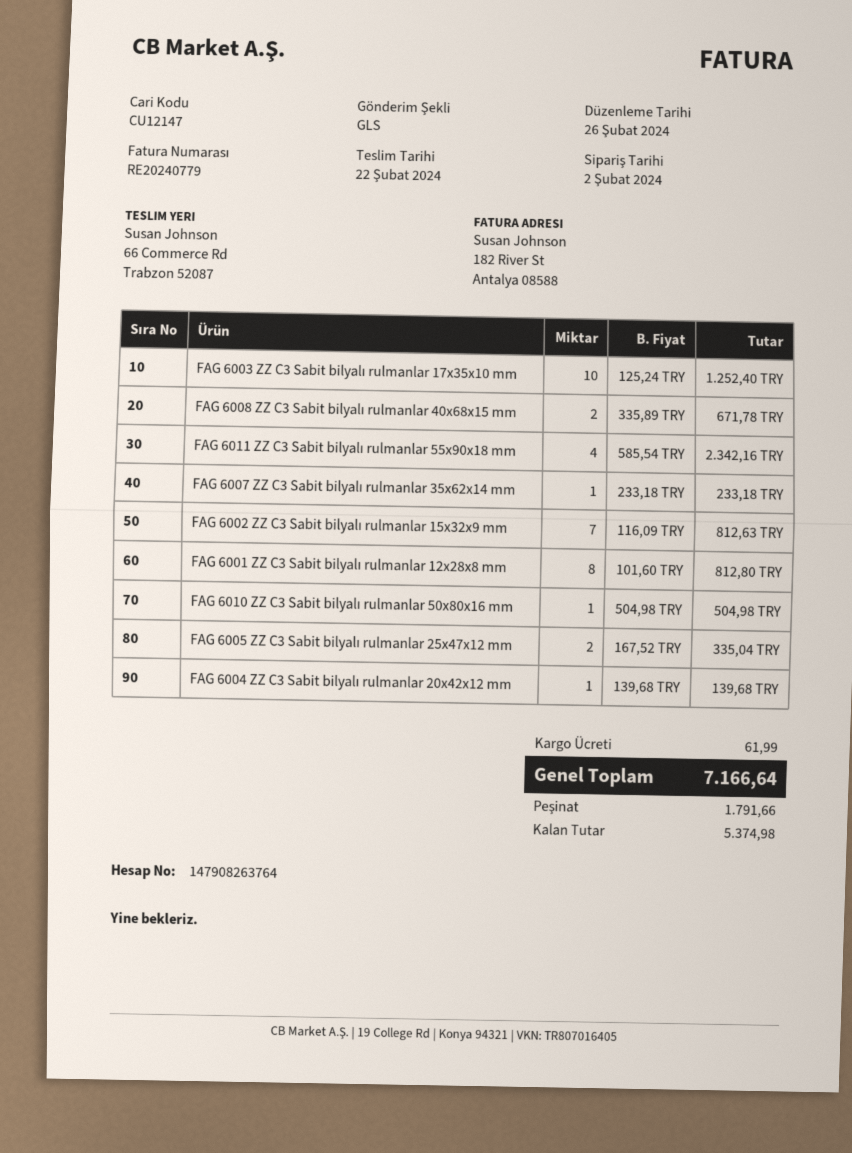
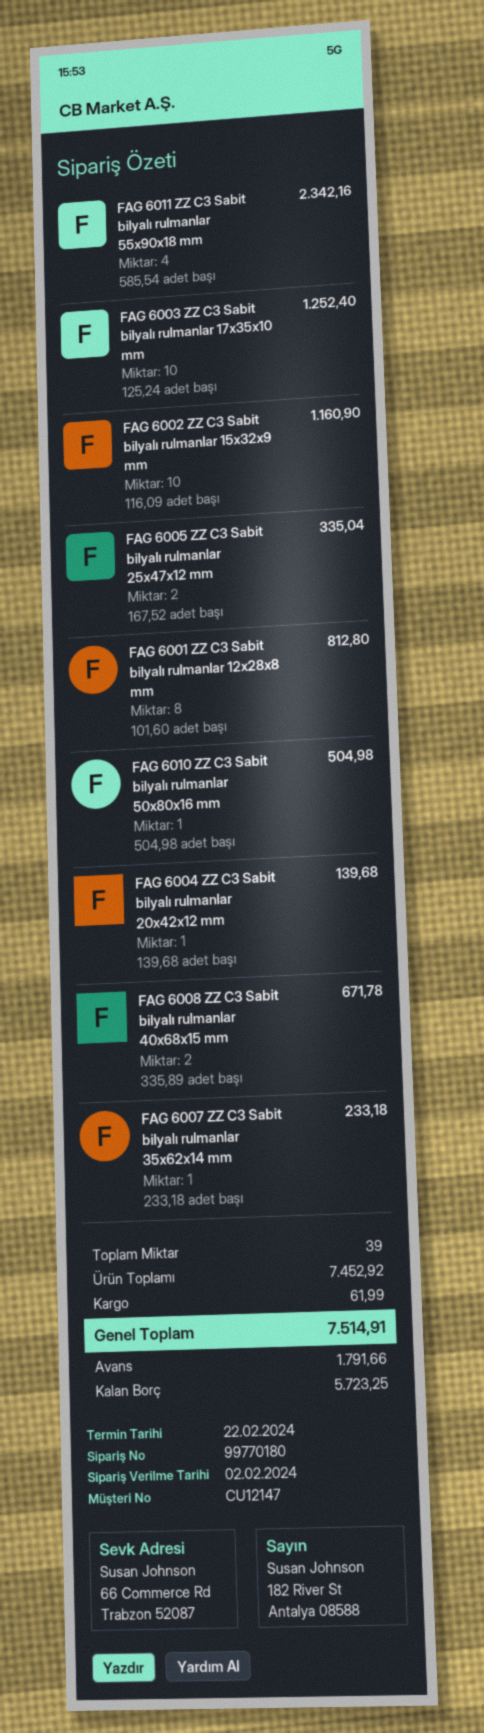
FAG 6002 ZZ C3 Sabit bilyalı rulmanlar 15x32x9 mm: 7 x 116.09 = 812.63 -> 10 x 116.09 = 1160.90
total: 7166.64 -> 7514.91
balance: 5374.98 -> 5723.25

